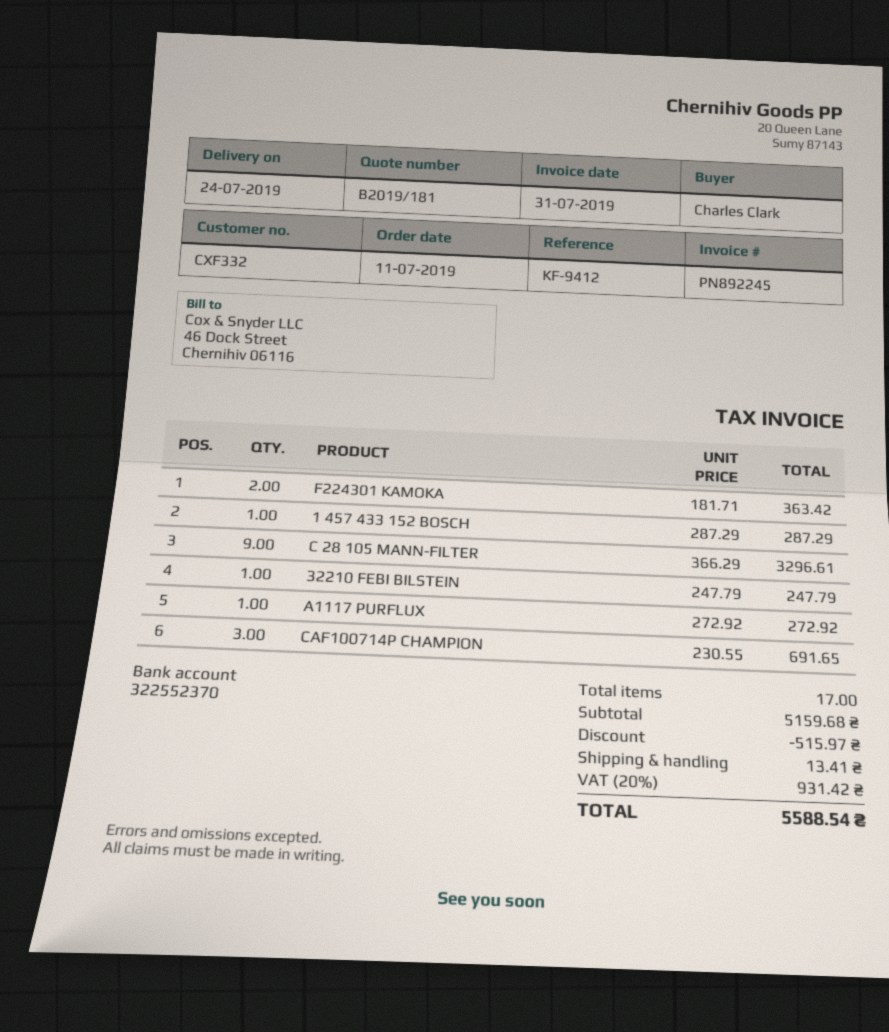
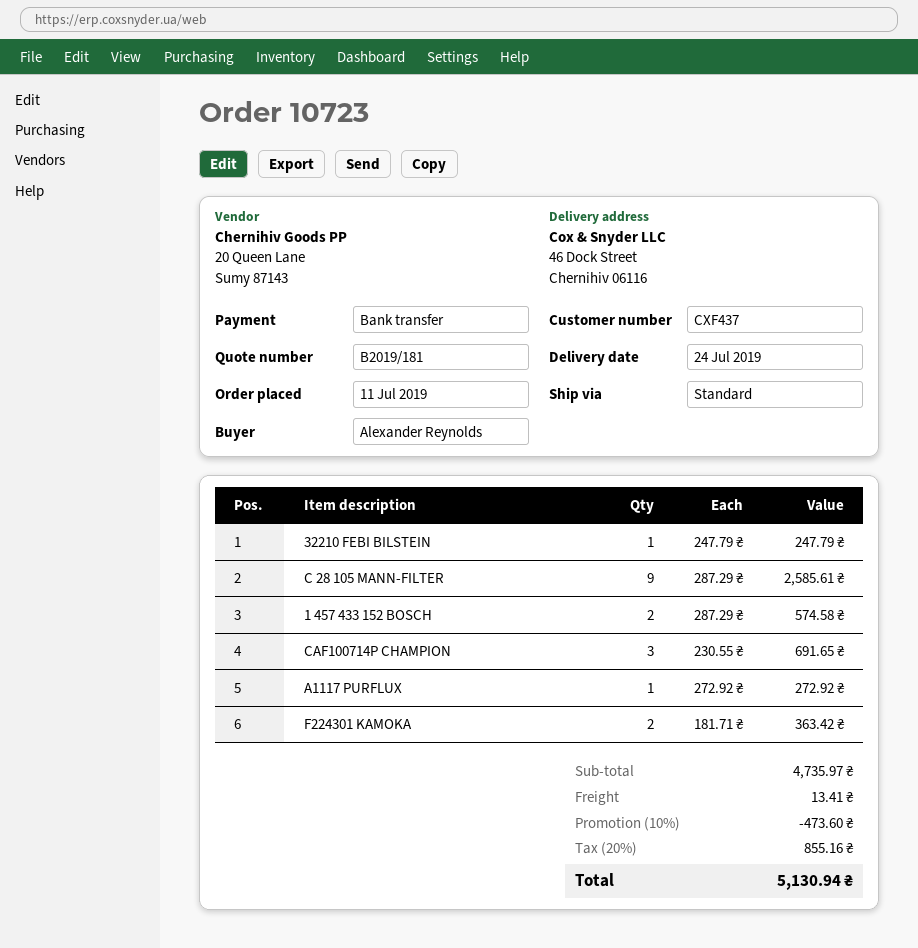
customer number: CXF332 -> CXF437
ordered by: Charles Clark -> Alexander Reynolds
1 457 433 152 BOSCH: 1 x 287.29 = 287.29 -> 2 x 287.29 = 574.58
C 28 105 MANN-FILTER: 9 x 366.29 = 3296.61 -> 9 x 287.29 = 2585.61
subtotal: 5159.68 -> 4735.97
discount: 515.97 -> 473.60
tax: 20% = 931.42 -> 20% = 855.16
total: 5588.54 -> 5130.94

